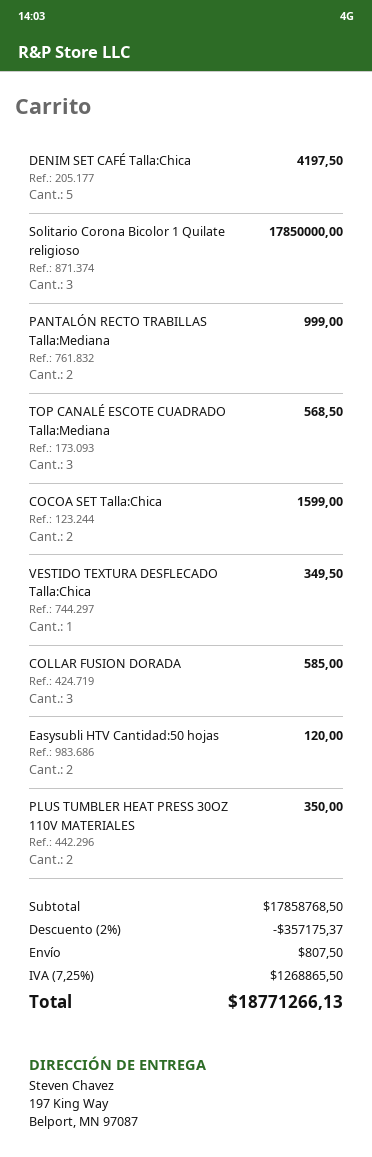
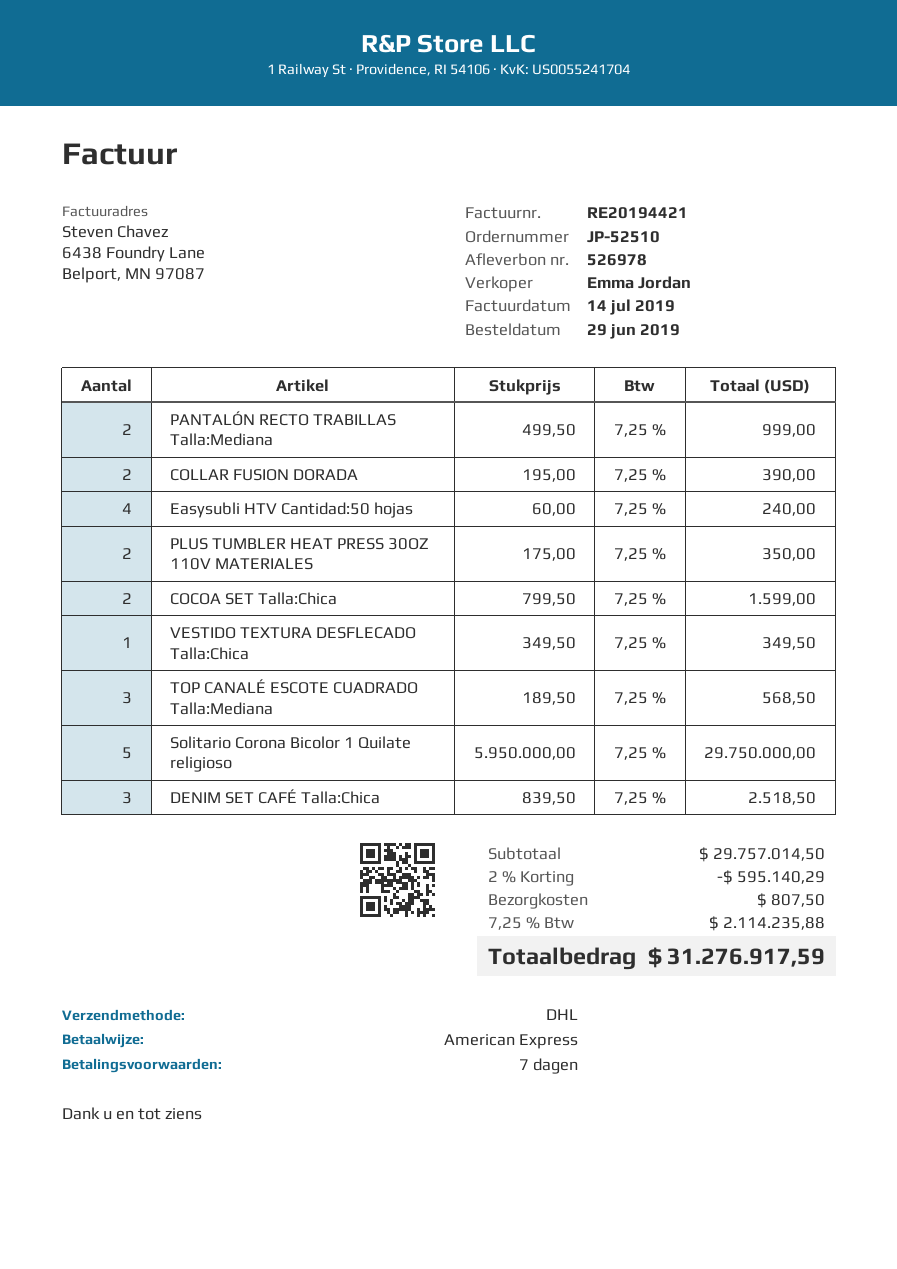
DENIM SET CAFÉ Talla:Chica: 5 for 4197.50 -> 3 for 2518.50
Solitario Corona Bicolor 1 Quilate religioso: 3 for 17850000.00 -> 5 for 29750000.00
COLLAR FUSION DORADA: 3 for 585.00 -> 2 for 390.00
Easysubli HTV Cantidad:50 hojas: 2 for 120.00 -> 4 for 240.00
subtotal: 17858768.50 -> 29757014.50
discount: 2% = 357175.37 -> 2% = 595140.29
tax: 7.25% = 1268865.50 -> 7.25% = 2114235.88
total: 18771266.13 -> 31276917.59

